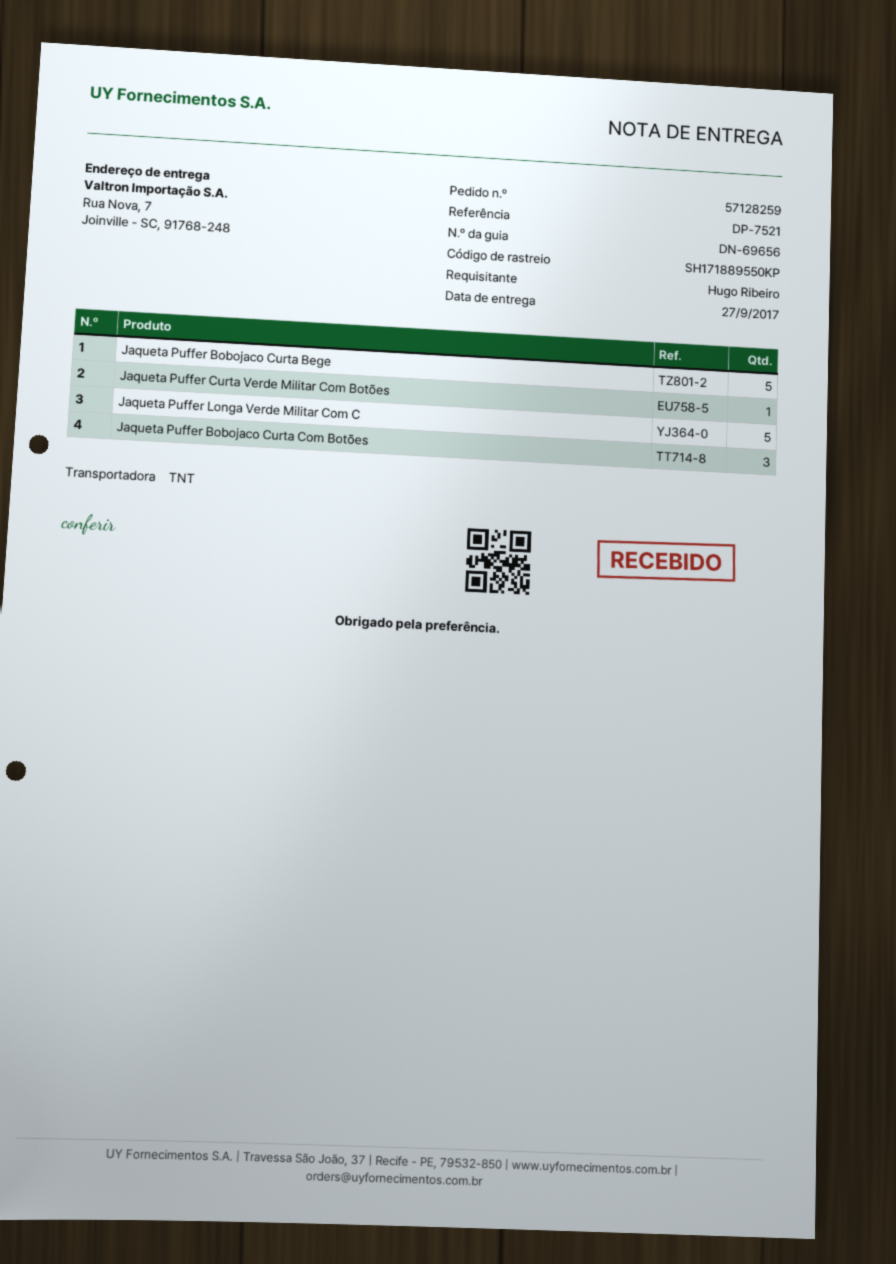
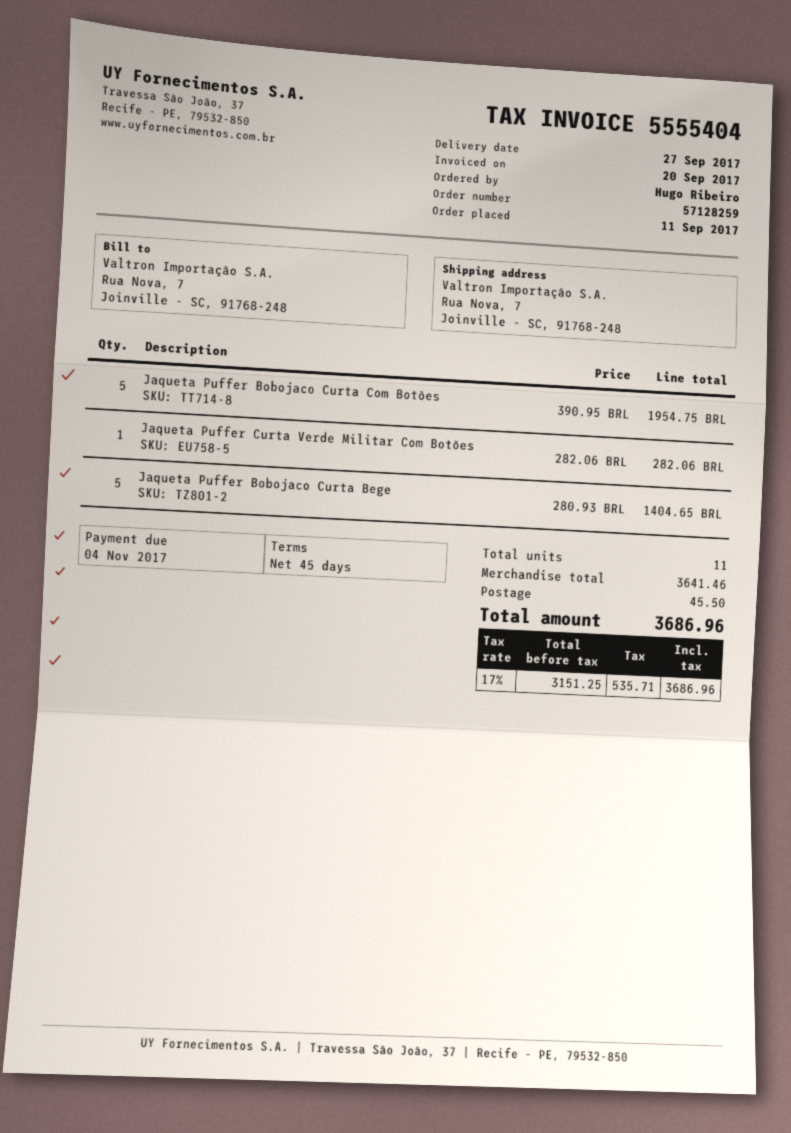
Jaqueta Puffer Longa Verde Militar Com C: 5 -> none
Jaqueta Puffer Bobojaco Curta Com Botões: 3 -> 5

